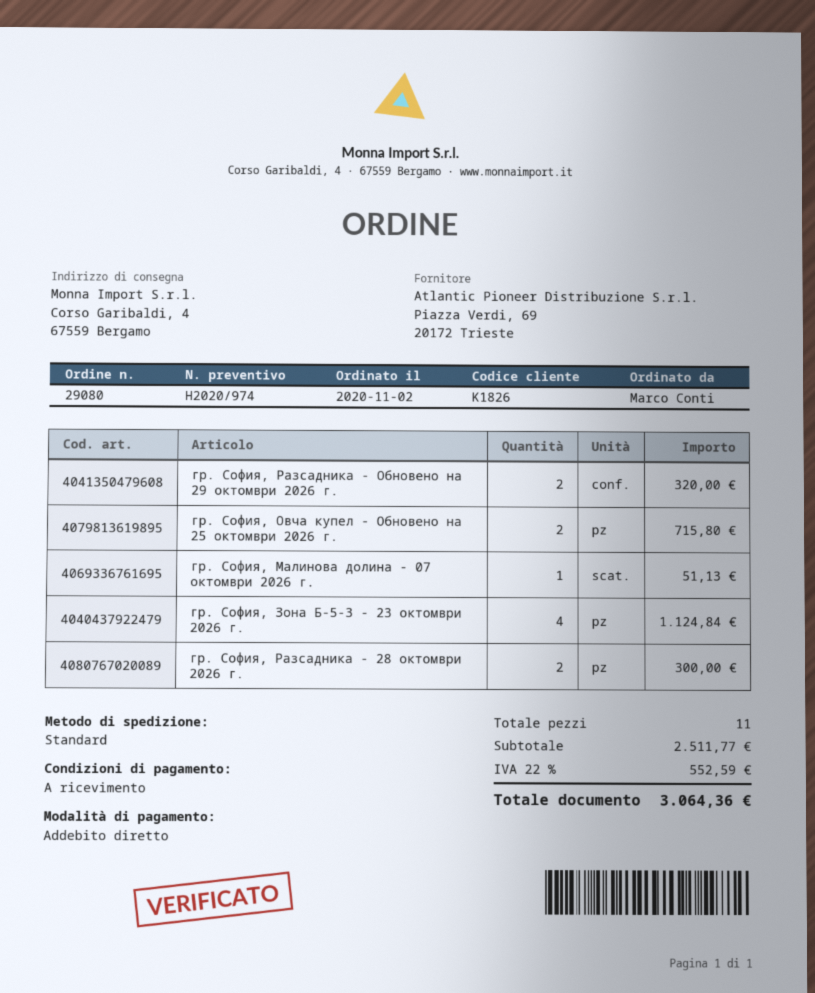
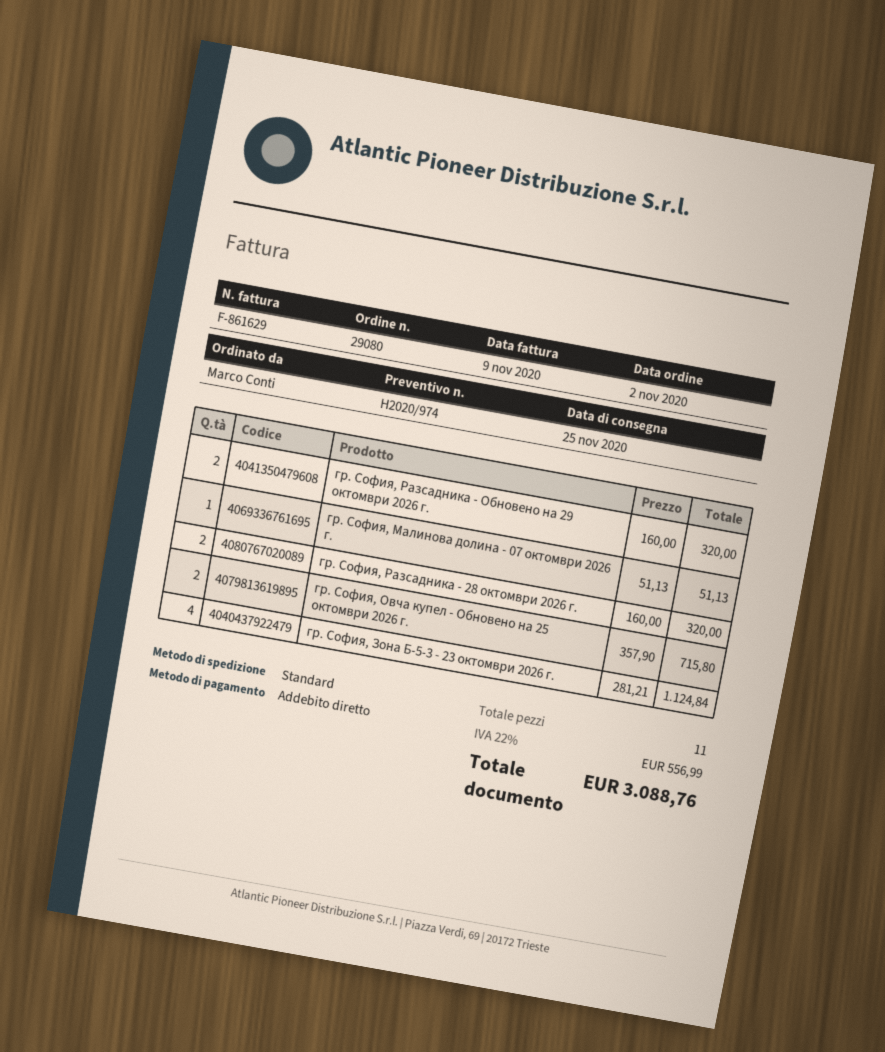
гр. София, Разсадника - 28 октомври 2026 г.: 2 for 300.00 -> 2 for 320.00
tax: 22% = 552.59 -> 22% = 556.99
total: 3064.36 -> 3088.76

